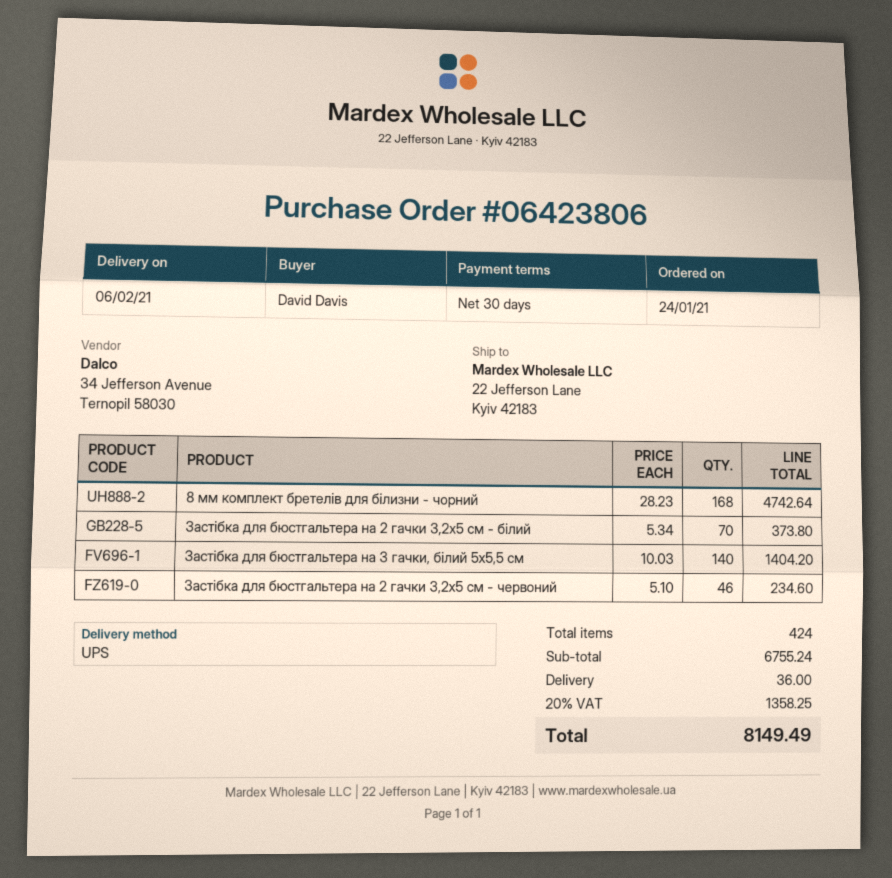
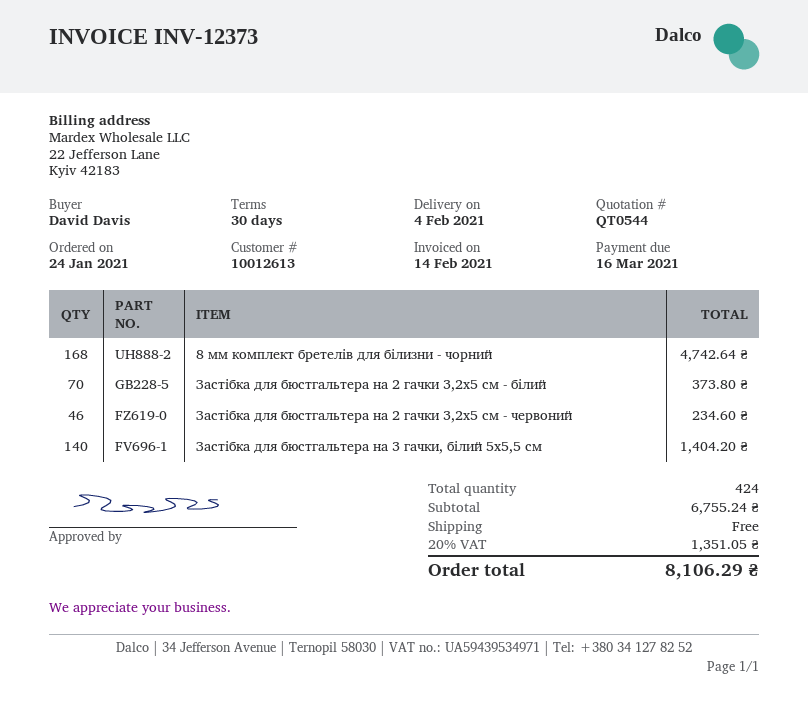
delivery date: 2021-02-06 -> 2021-02-04
shipping: 36.00 -> 0.00
tax: 20% = 1358.25 -> 20% = 1351.05
total: 8149.49 -> 8106.29

